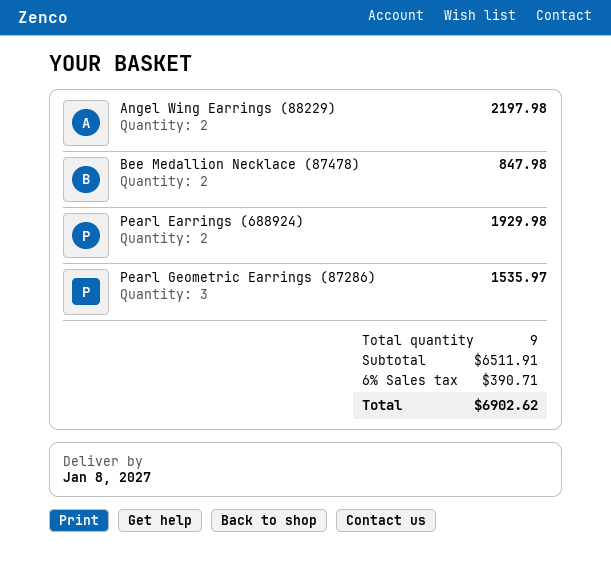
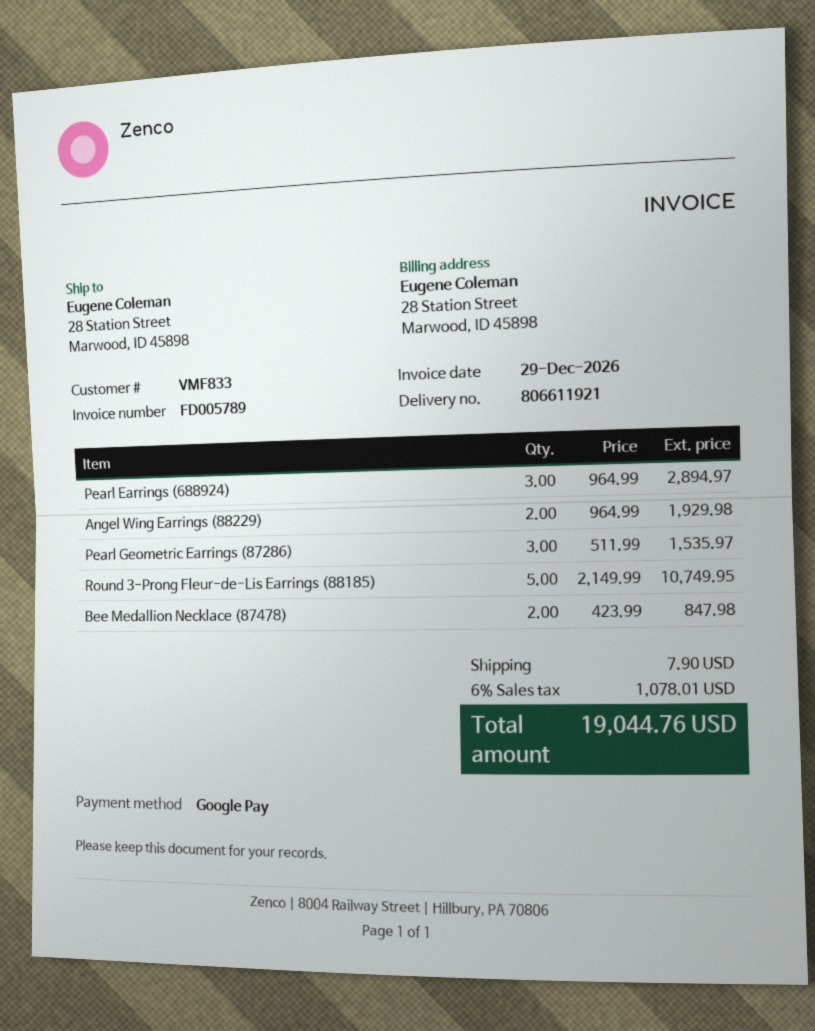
Angel Wing Earrings (88229): 2 for 2197.98 -> 2 for 1929.98
Pearl Earrings (688924): 2 for 1929.98 -> 3 for 2894.97
Round 3-Prong Fleur-de-Lis Earrings (88185): none -> 5 for 10749.95
shipping: none -> 7.90
tax: 6% = 390.71 -> 6% = 1078.01
total: 6902.62 -> 19044.76

